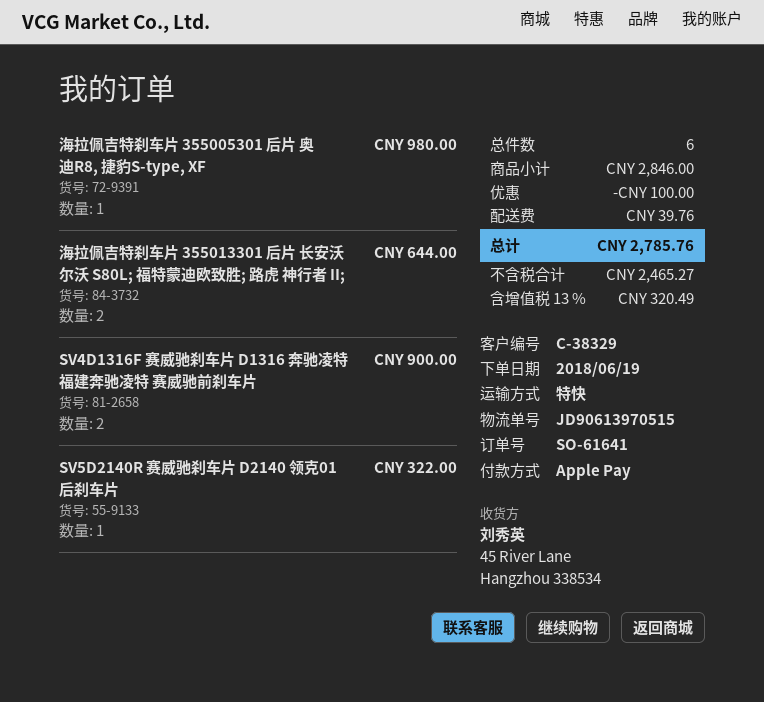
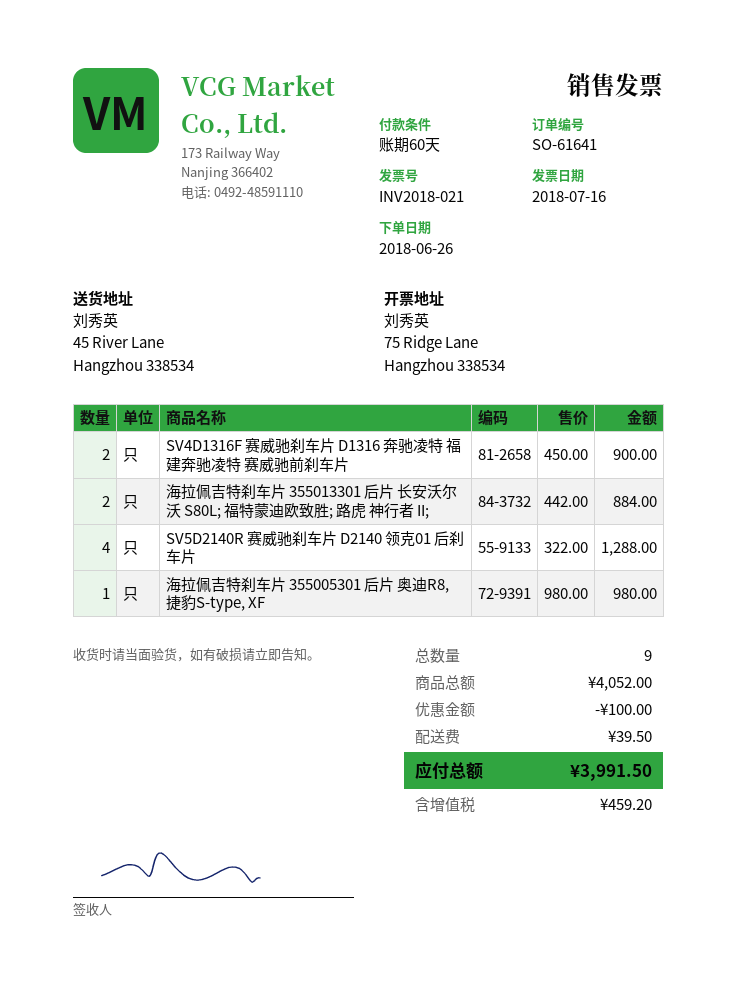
order date: 2018-06-19 -> 2018-06-26
海拉佩吉特刹车片 355013301 后片 长安沃尔沃 S80L; 福特蒙迪欧致胜; 路虎 神行者 II;: 2 for 644.00 -> 2 for 884.00
SV5D2140R 赛威驰刹车片 D2140 领克01 后刹车片: 1 for 322.00 -> 4 for 1288.00
total quantity: 6 -> 9
subtotal: 2846.00 -> 4052.00
shipping: 39.76 -> 39.50
tax: 320.49 -> 459.20
total: 2785.76 -> 3991.50

